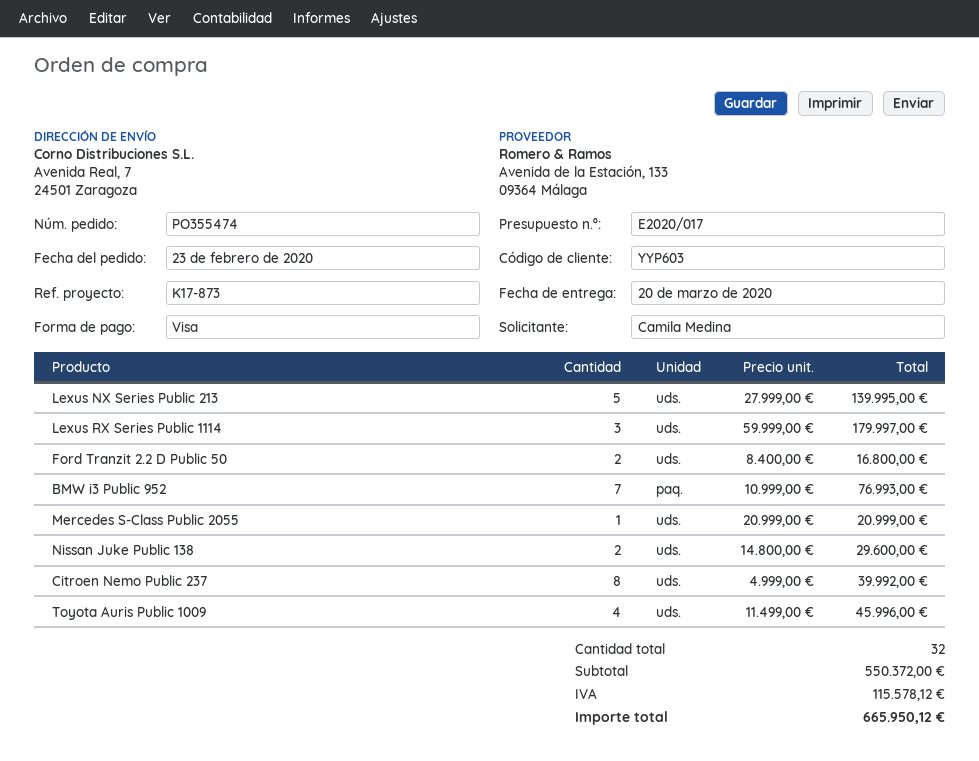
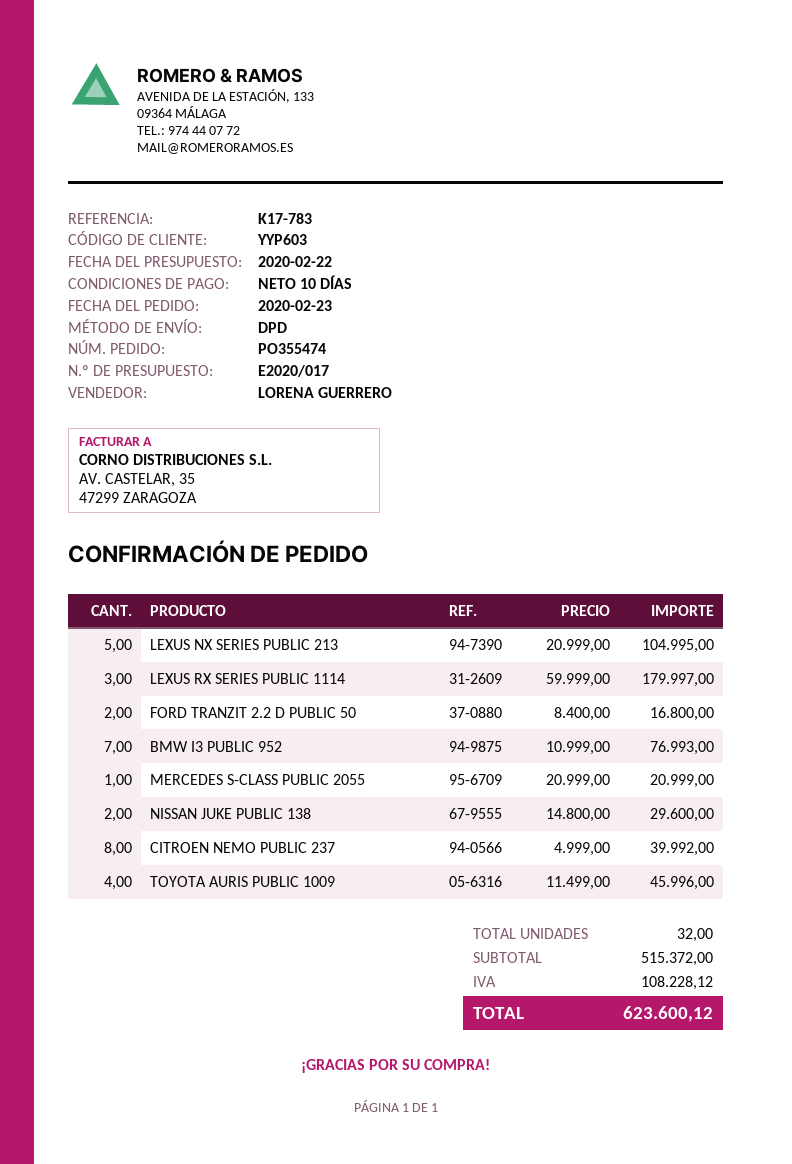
reference: K17-873 -> K17-783
Lexus NX Series Public 213: 5 x 27999.00 = 139995.00 -> 5 x 20999.00 = 104995.00
subtotal: 550372.00 -> 515372.00
tax: 115578.12 -> 108228.12
total: 665950.12 -> 623600.12

